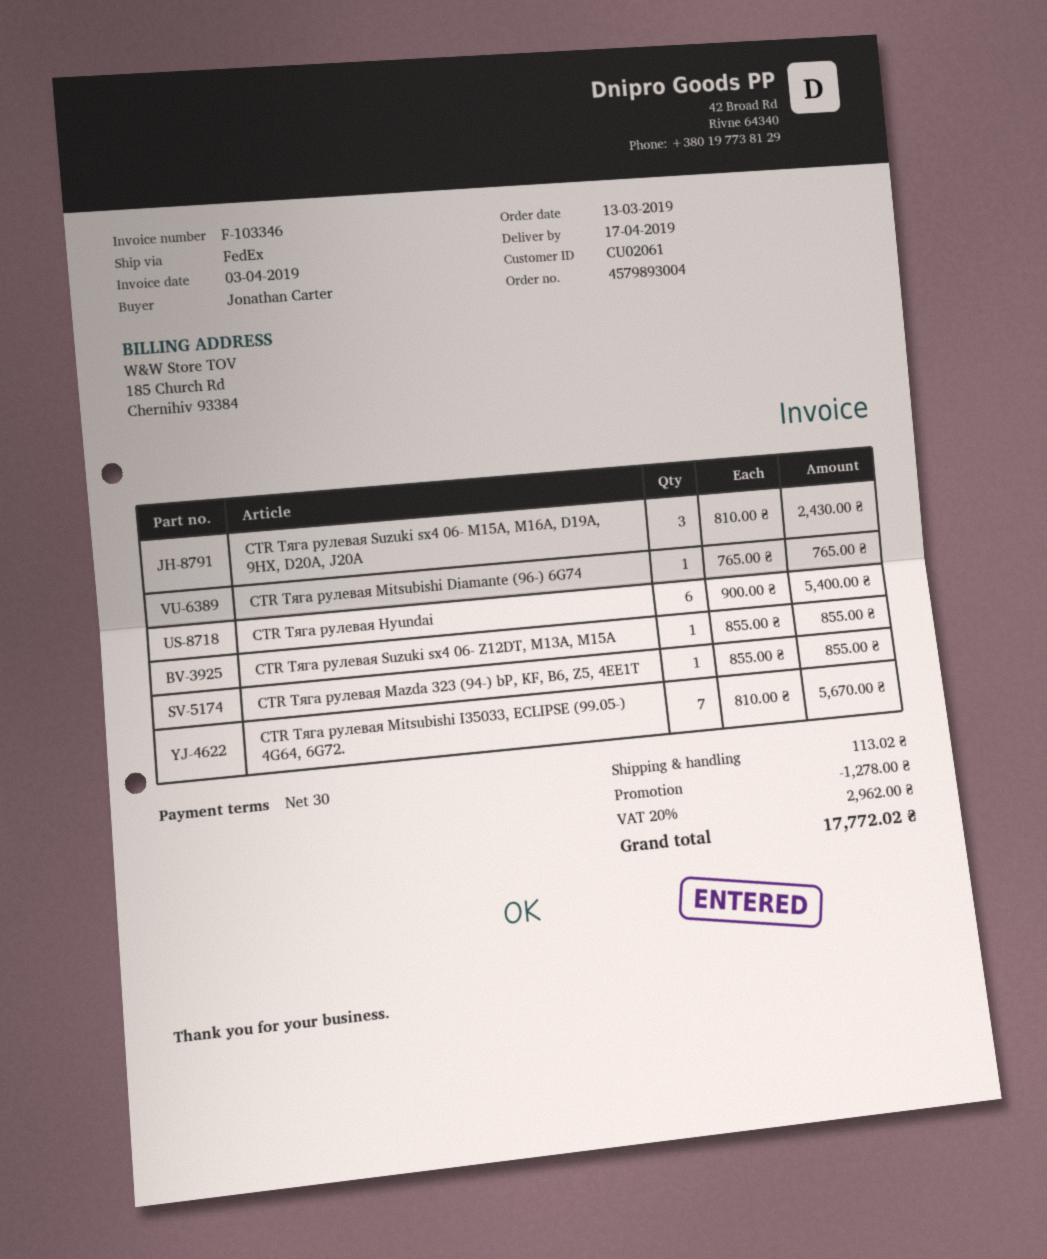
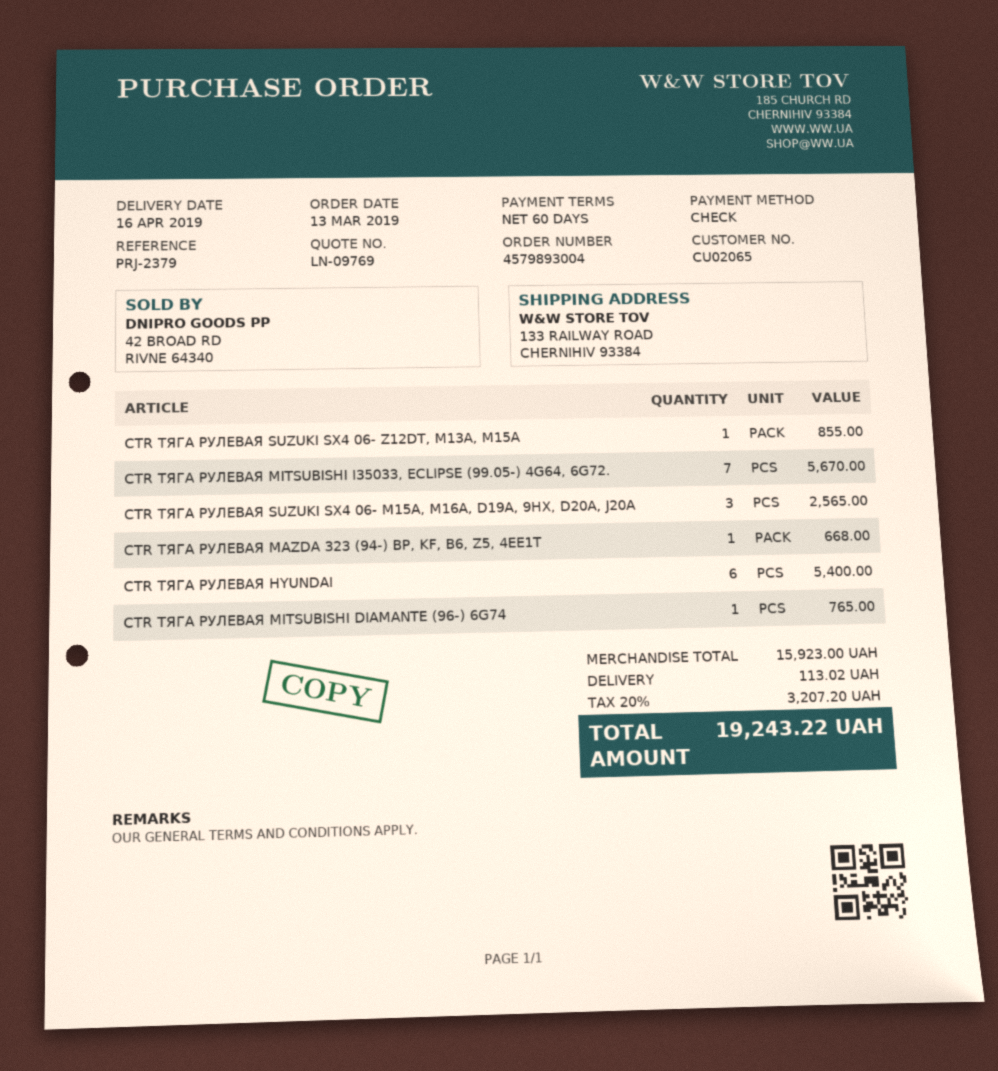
delivery date: 2019-04-17 -> 2019-04-16
payment terms: 30 days -> 60 days
customer number: CU02061 -> CU02065
CTR Тяга рулевая Suzuki sx4 06- M15A, M16A, D19A, 9HX, D20A, J20A: 3 for 2430.00 -> 3 for 2565.00
CTR Тяга рулевая Mazda 323 (94-) bP, KF, B6, Z5, 4EE1T: 1 for 855.00 -> 1 for 668.00
discount: 1278.00 -> none
tax: 20% = 2962.00 -> 20% = 3207.20
total: 17772.02 -> 19243.22

